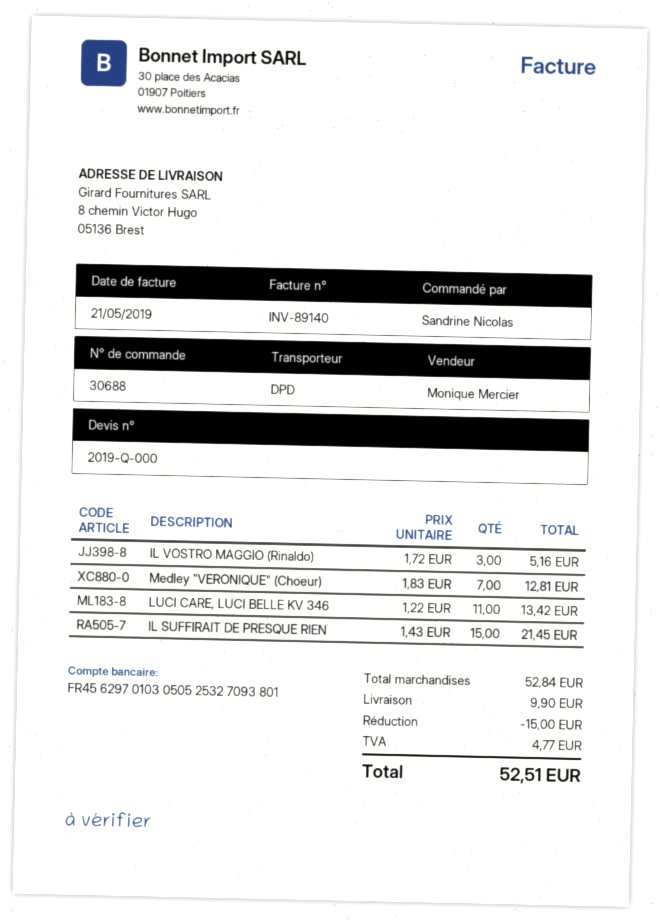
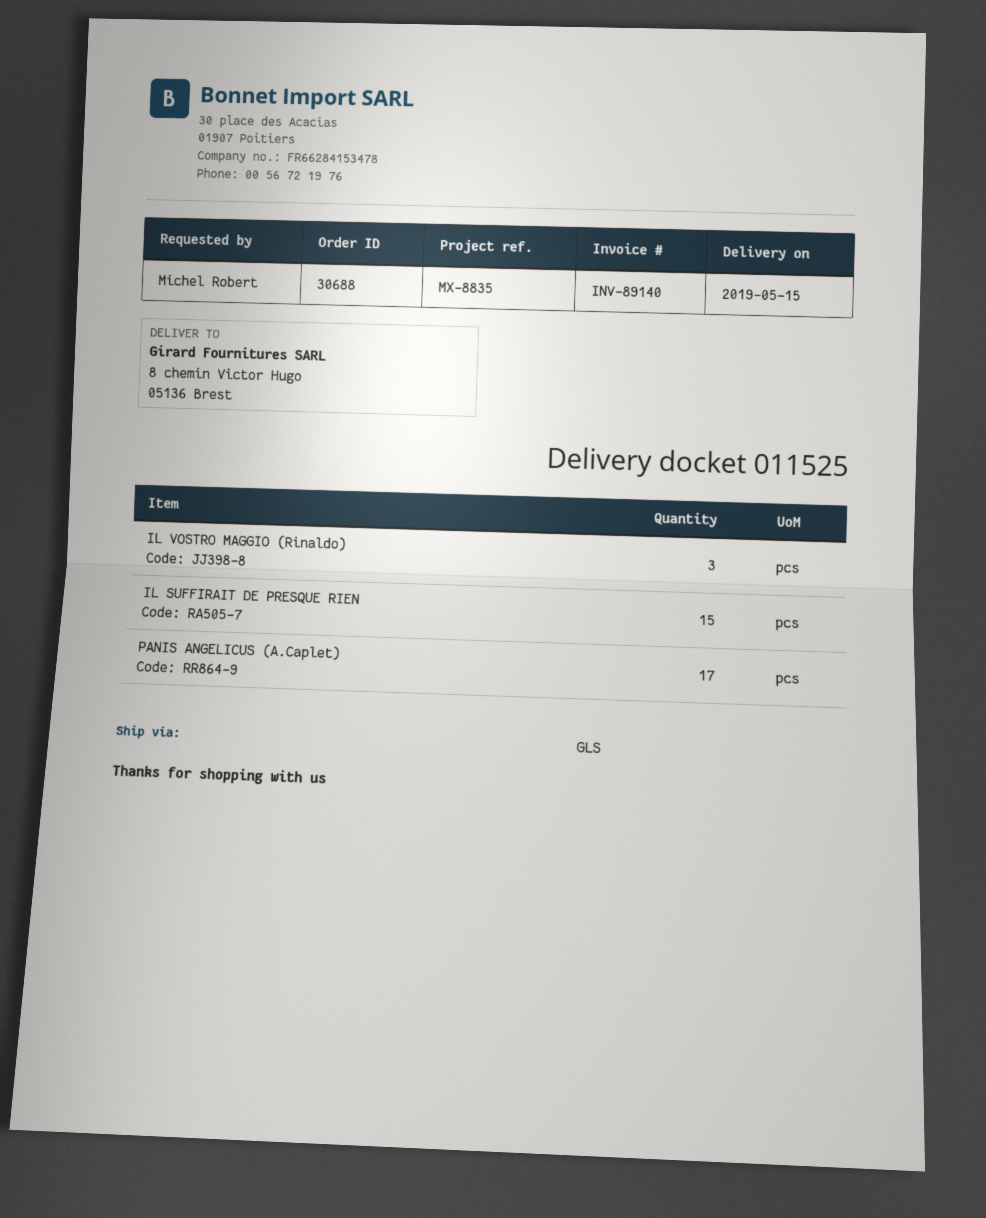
ordered by: Sandrine Nicolas -> Michel Robert
shipping method: DPD -> GLS
Medley "VERONIQUE" (Choeur): 7 -> none
LUCI CARE, LUCI BELLE KV 346: 11 -> none
PANIS ANGELICUS (A.Caplet): none -> 17

